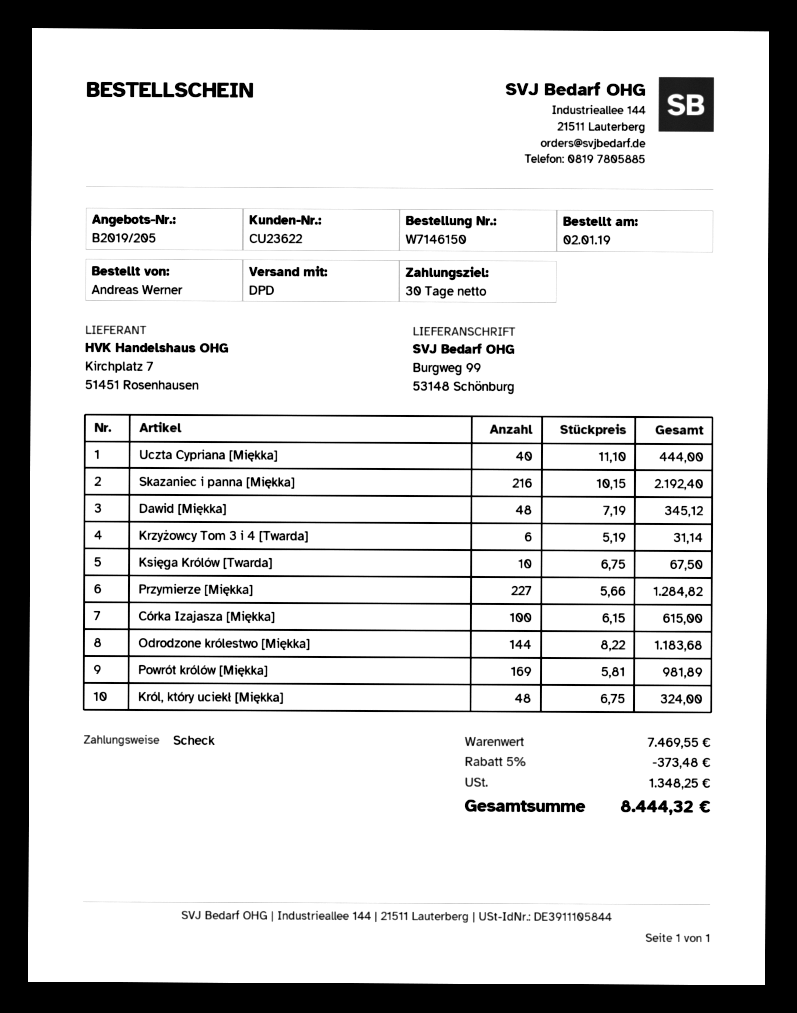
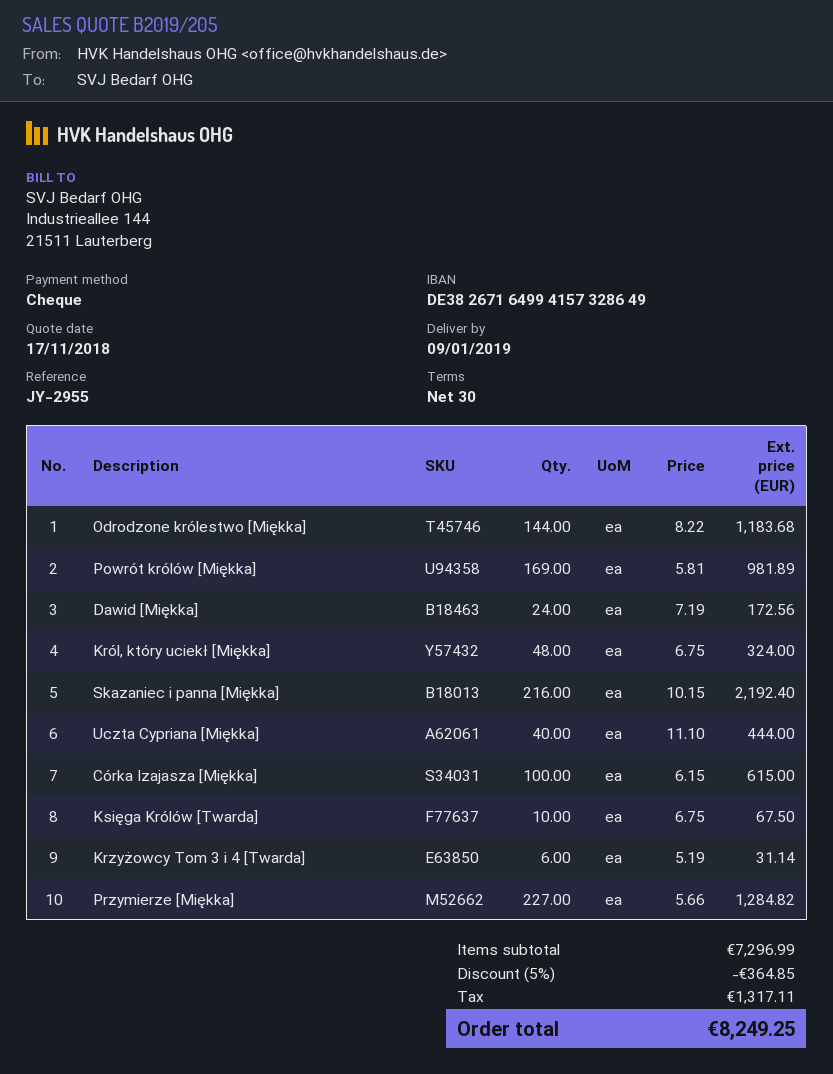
Dawid [Miękka]: 48 x 7.19 = 345.12 -> 24 x 7.19 = 172.56
subtotal: 7469.55 -> 7296.99
discount: 5% = 373.48 -> 5% = 364.85
tax: 1348.25 -> 1317.11
total: 8444.32 -> 8249.25

